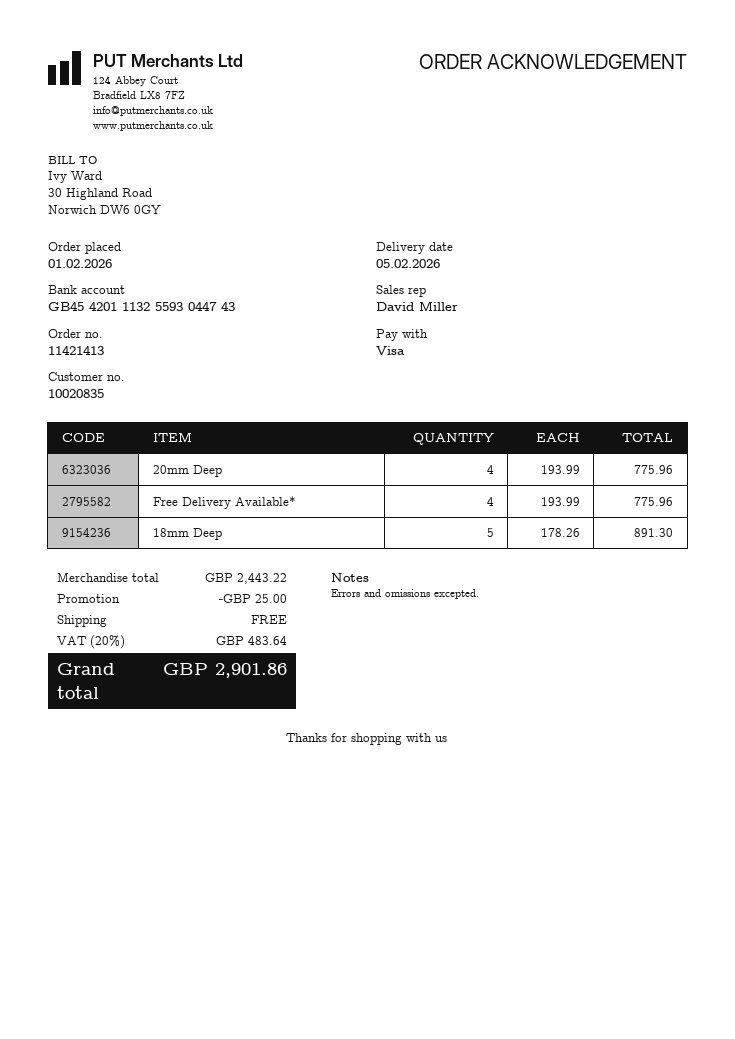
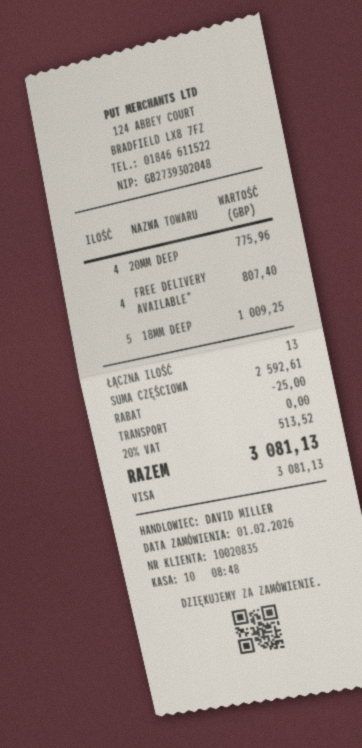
Free Delivery Available*: 4 for 775.96 -> 4 for 807.40
18mm Deep: 5 for 891.30 -> 5 for 1009.25
subtotal: 2443.22 -> 2592.61
tax: 20% = 483.64 -> 20% = 513.52
total: 2901.86 -> 3081.13

